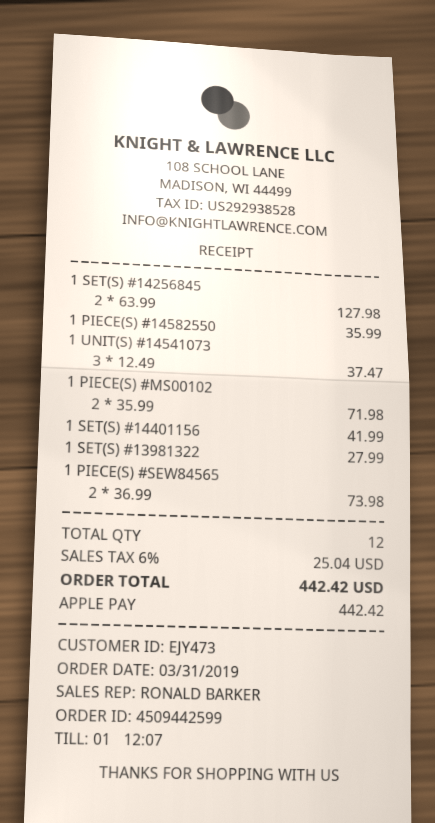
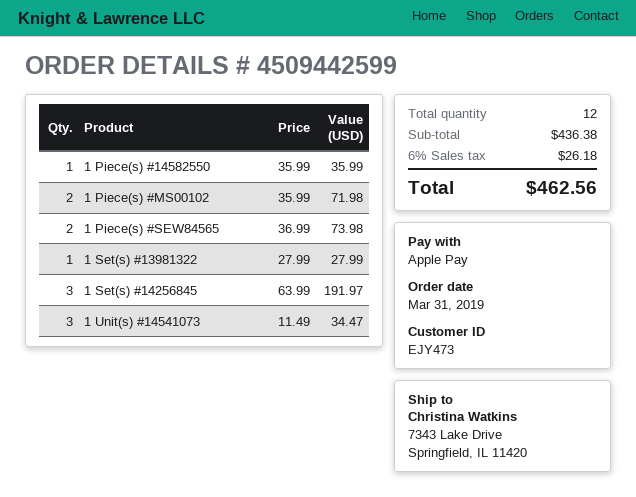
1 SET(S) #14256845: 2 x 63.99 = 127.98 -> 3 x 63.99 = 191.97
1 UNIT(S) #14541073: 3 x 12.49 = 37.47 -> 3 x 11.49 = 34.47
1 SET(S) #14401156: 1 x 41.99 = 41.99 -> none
tax: 6% = 25.04 -> 6% = 26.18
total: 442.42 -> 462.56

